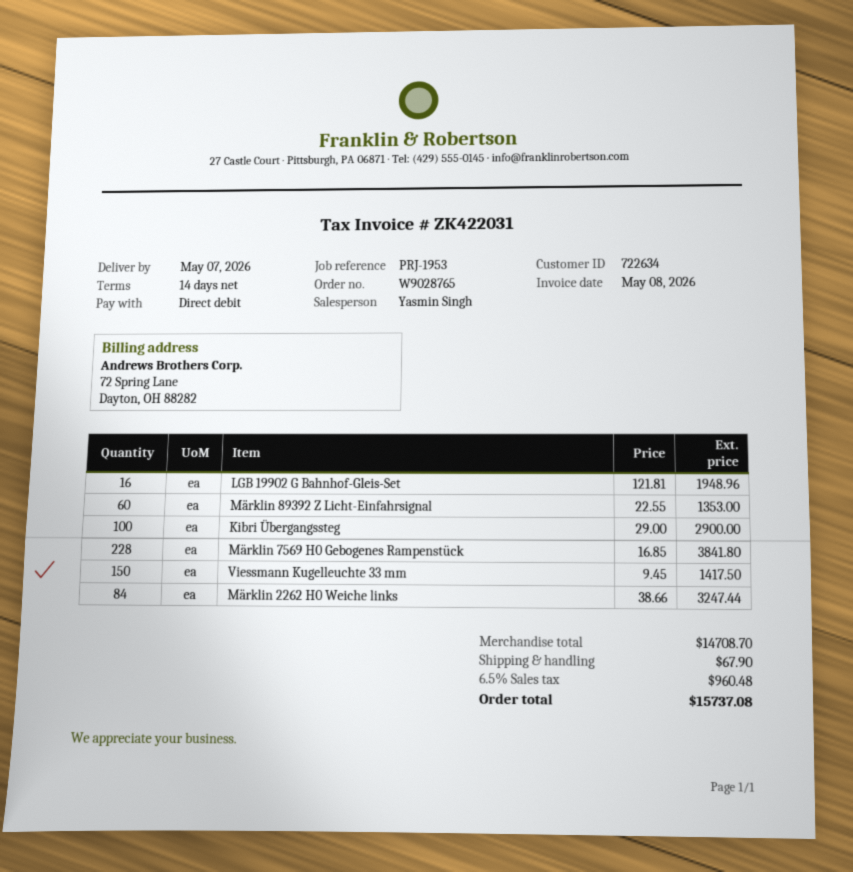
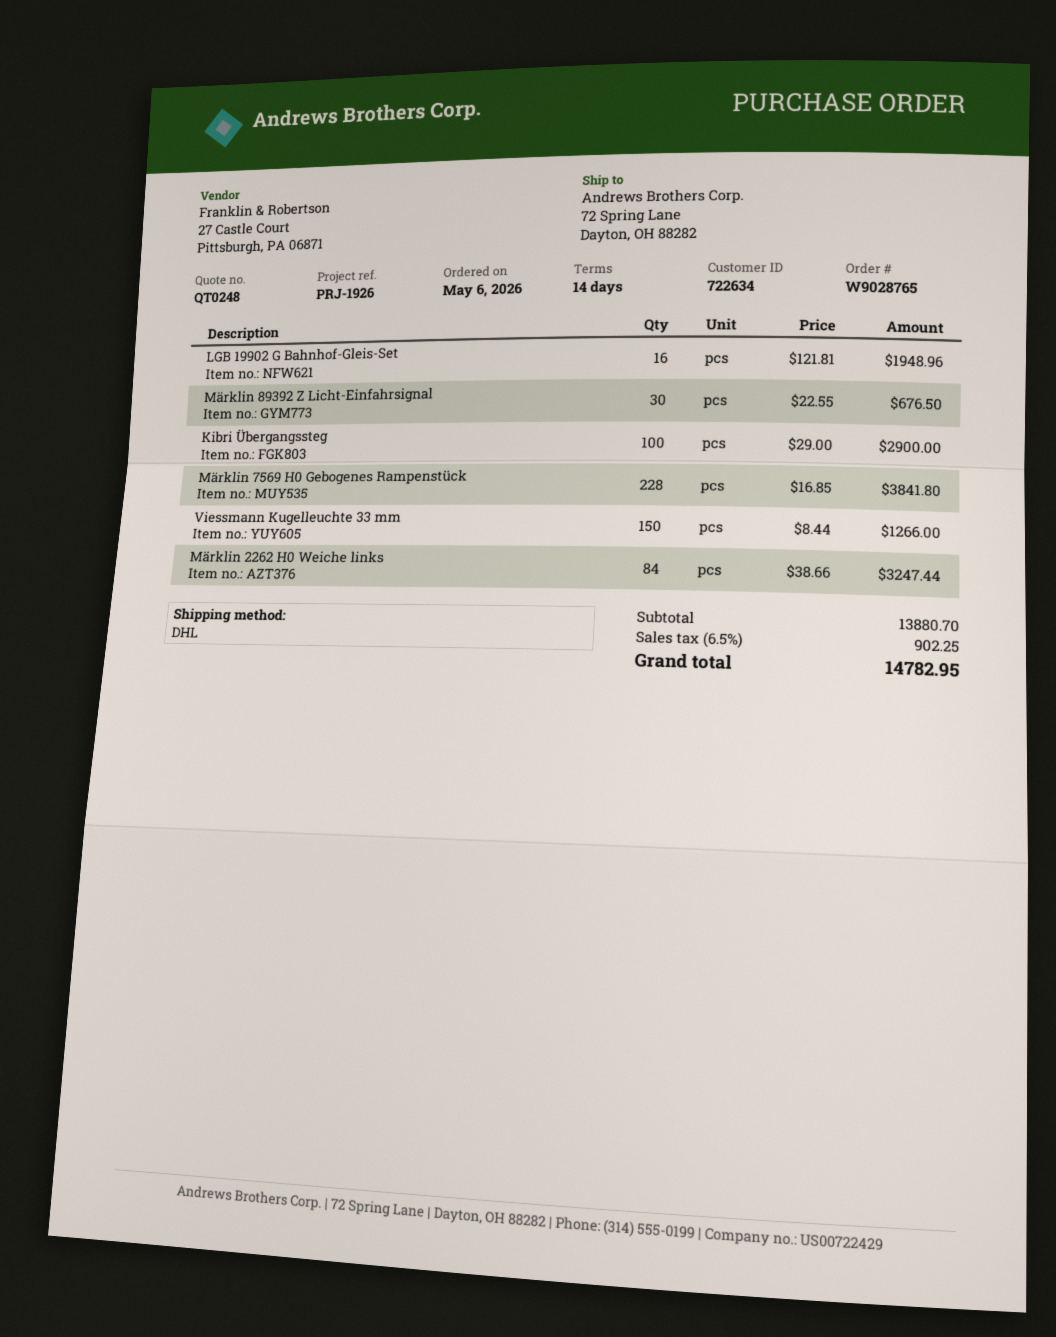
reference: PRJ-1953 -> PRJ-1926
Märklin 89392 Z Licht-Einfahrsignal: 60 x 22.55 = 1353.00 -> 30 x 22.55 = 676.50
Viessmann Kugelleuchte 33 mm: 150 x 9.45 = 1417.50 -> 150 x 8.44 = 1266.00
subtotal: 14708.70 -> 13880.70
shipping: 67.90 -> none
tax: 6.5% = 960.48 -> 6.5% = 902.25
total: 15737.08 -> 14782.95

